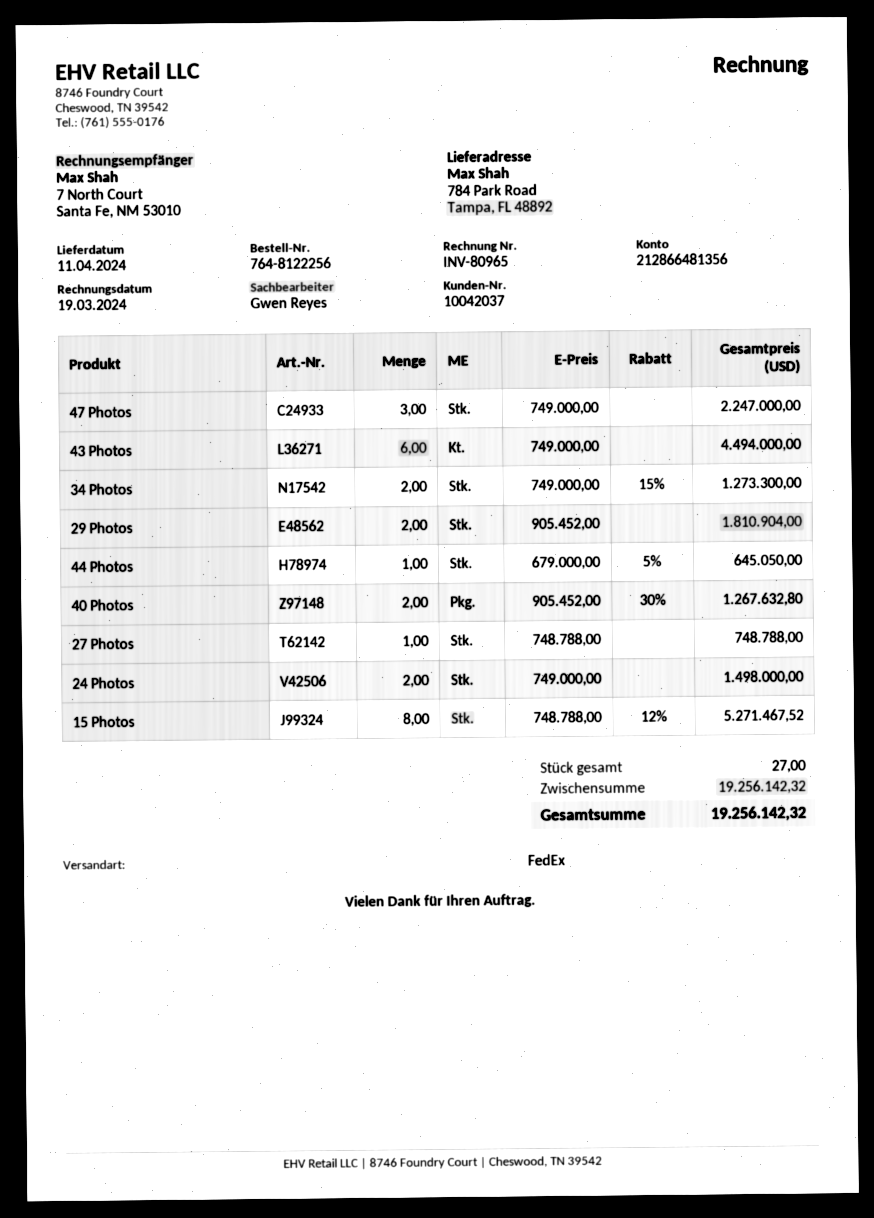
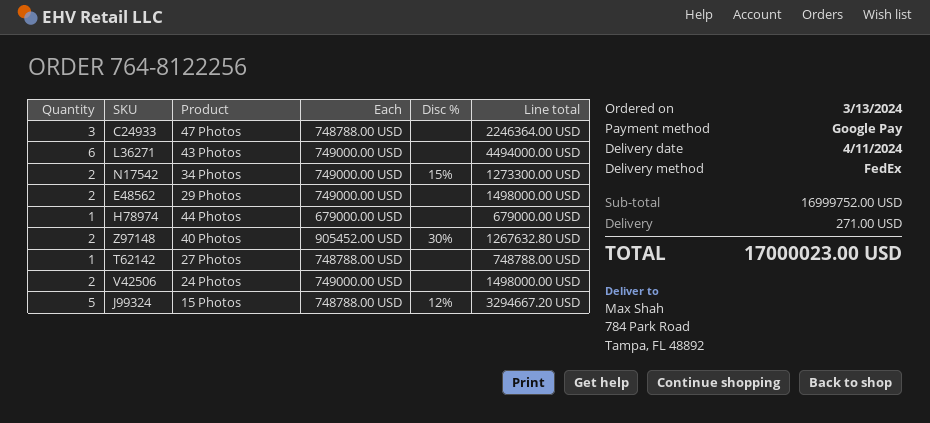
47 Photos: 3 x 749000.00 = 2247000.00 -> 3 x 748788.00 = 2246364.00
29 Photos: 2 x 905452.00 = 1810904.00 -> 2 x 749000.00 = 1498000.00
44 Photos: 1 x 679000.00 - 5% = 645050.00 -> 1 x 679000.00 = 679000.00
15 Photos: 8 x 748788.00 - 12% = 5271467.52 -> 5 x 748788.00 - 12% = 3294667.20
subtotal: 19256142.32 -> 16999752.00
shipping: none -> 271.00
total: 19256142.32 -> 17000023.00

